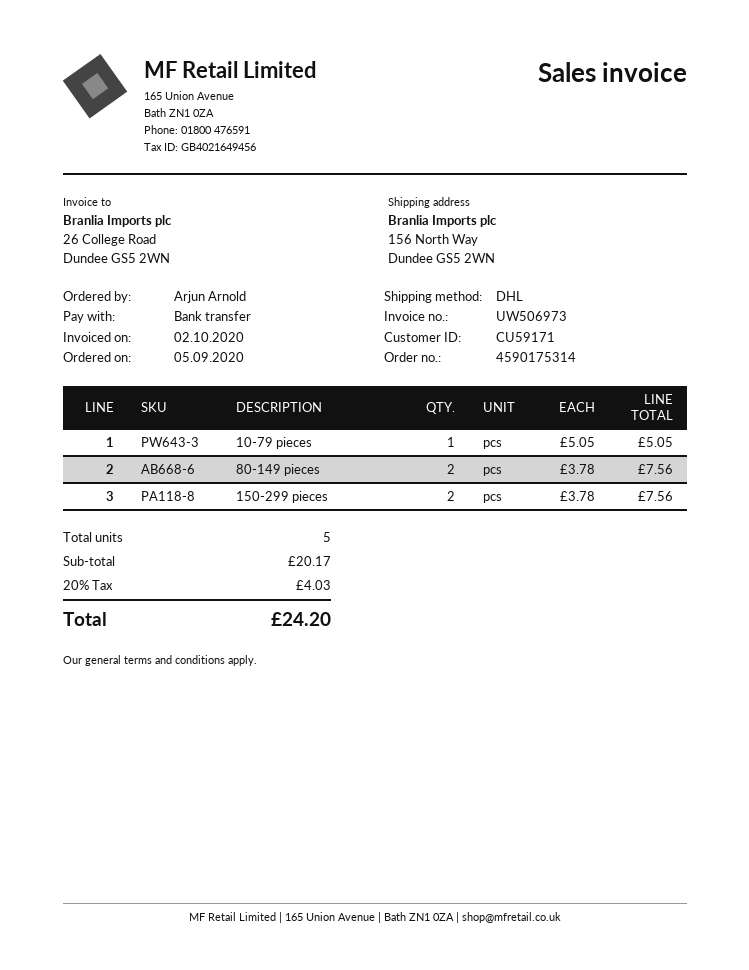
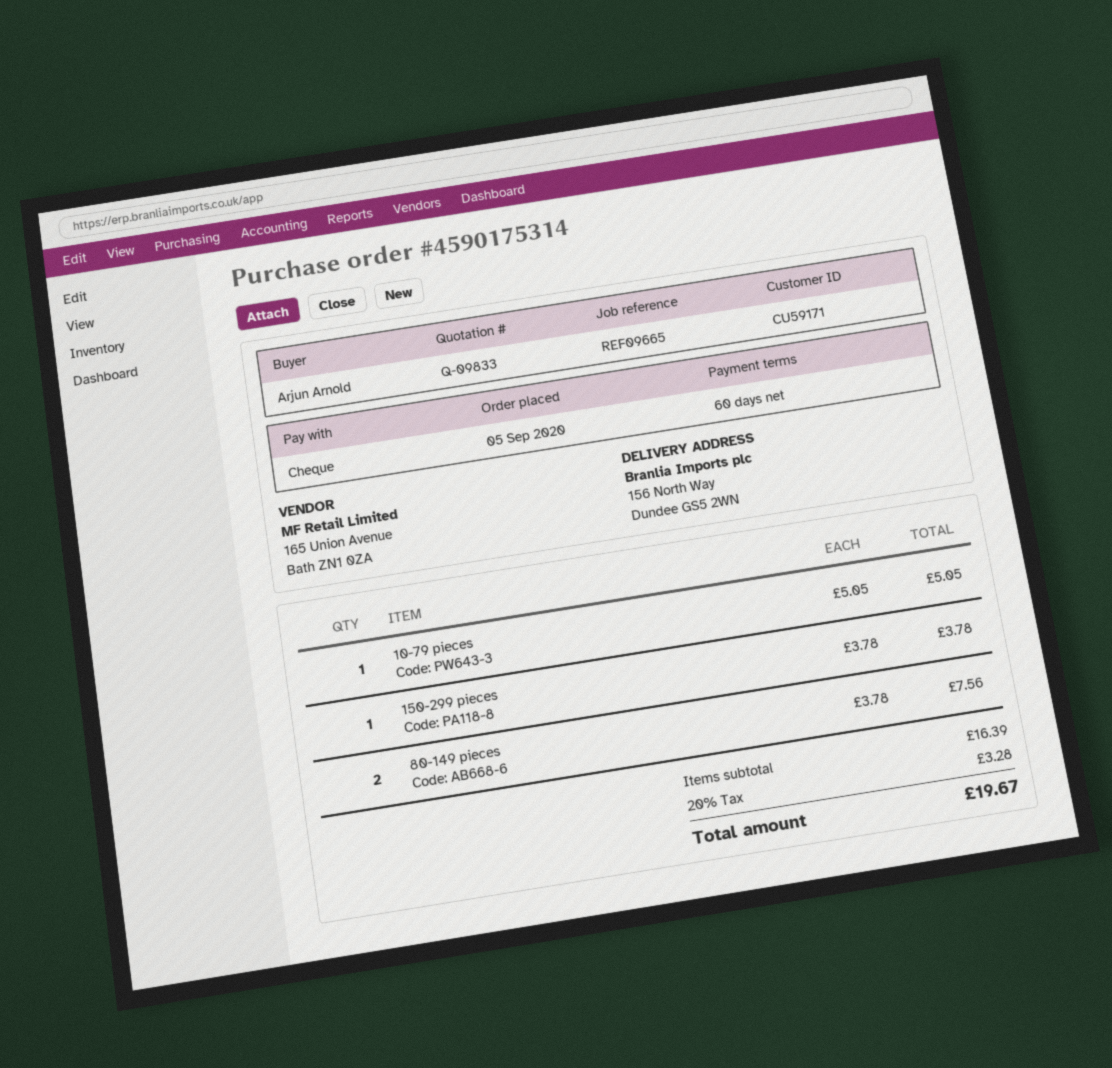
payment method: bank transfer -> cheque
150-299 pieces: 2 x 3.78 = 7.56 -> 1 x 3.78 = 3.78
subtotal: 20.17 -> 16.39
tax: 20% = 4.03 -> 20% = 3.28
total: 24.20 -> 19.67

